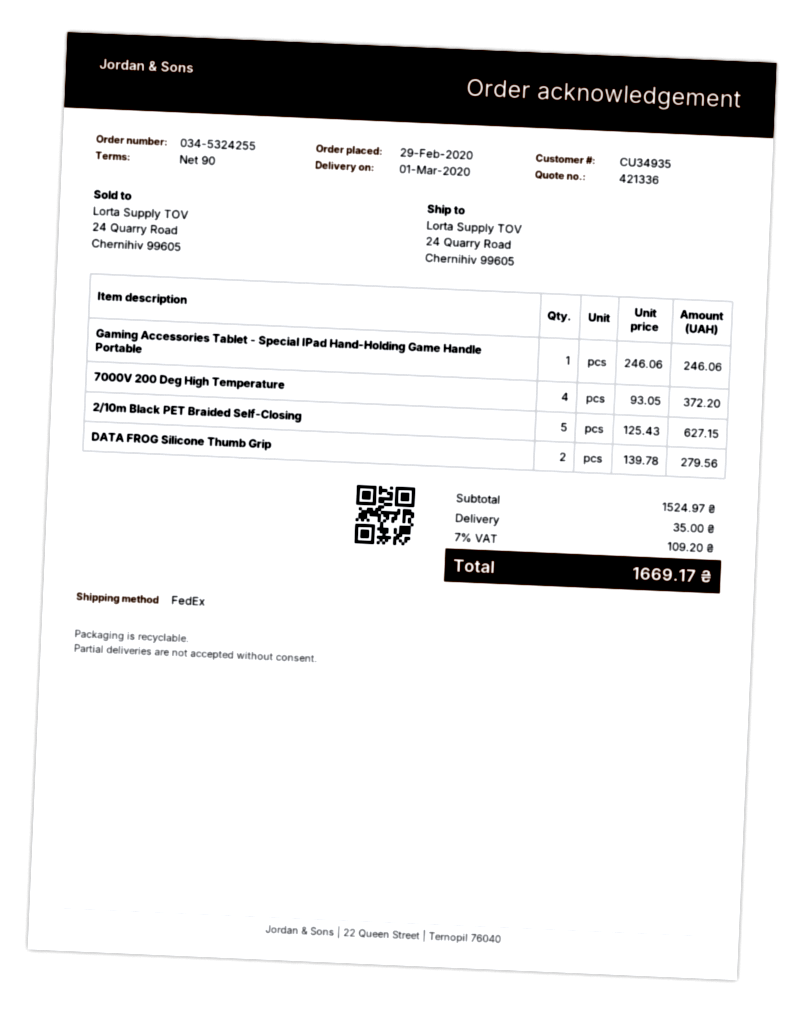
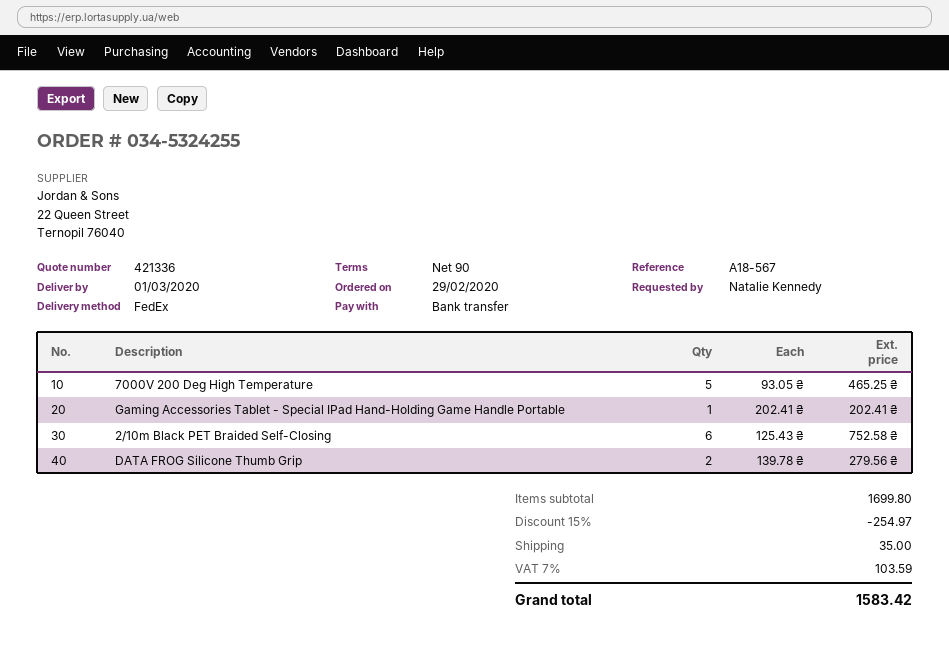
Gaming Accessories Tablet - Special IPad Hand-Holding Game Handle Portable: 1 x 246.06 = 246.06 -> 1 x 202.41 = 202.41
7000V 200 Deg High Temperature: 4 x 93.05 = 372.20 -> 5 x 93.05 = 465.25
2/10m Black PET Braided Self-Closing: 5 x 125.43 = 627.15 -> 6 x 125.43 = 752.58
subtotal: 1524.97 -> 1699.80
discount: none -> 15% = 254.97
tax: 7% = 109.20 -> 7% = 103.59
total: 1669.17 -> 1583.42

